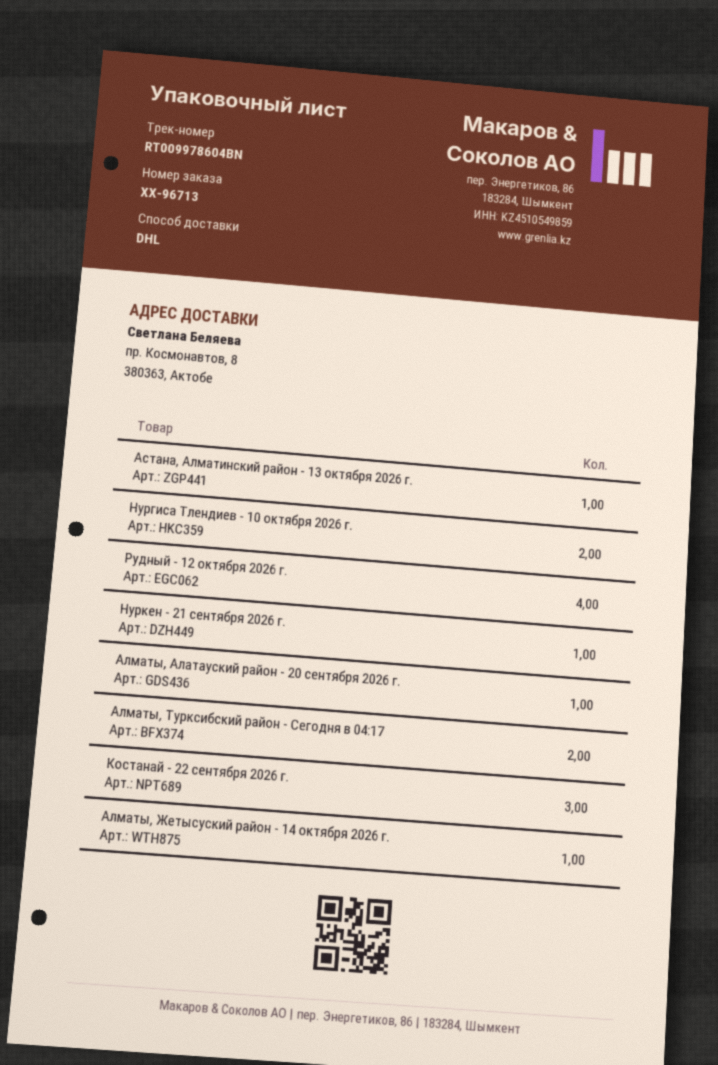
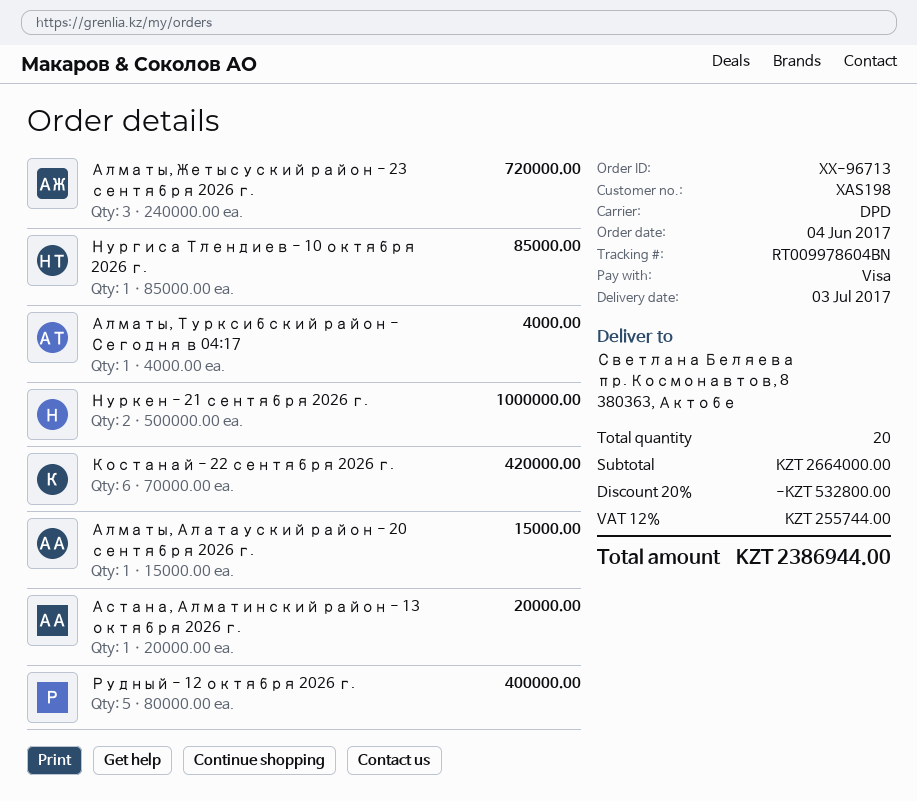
shipping method: DHL -> DPD
Нургиса Тлендиев - 10 октября 2026 г.: 2 -> 1
Рудный - 12 октября 2026 г.: 4 -> 5
Нуркен - 21 сентября 2026 г.: 1 -> 2
Алматы, Турксибский район - Сегодня в 04:17: 2 -> 1
Костанай - 22 сентября 2026 г.: 3 -> 6
Алматы, Жетысуский район - 14 октября 2026 г.: 1 -> none
Алматы, Жетысуский район - 23 сентября 2026 г.: none -> 3

